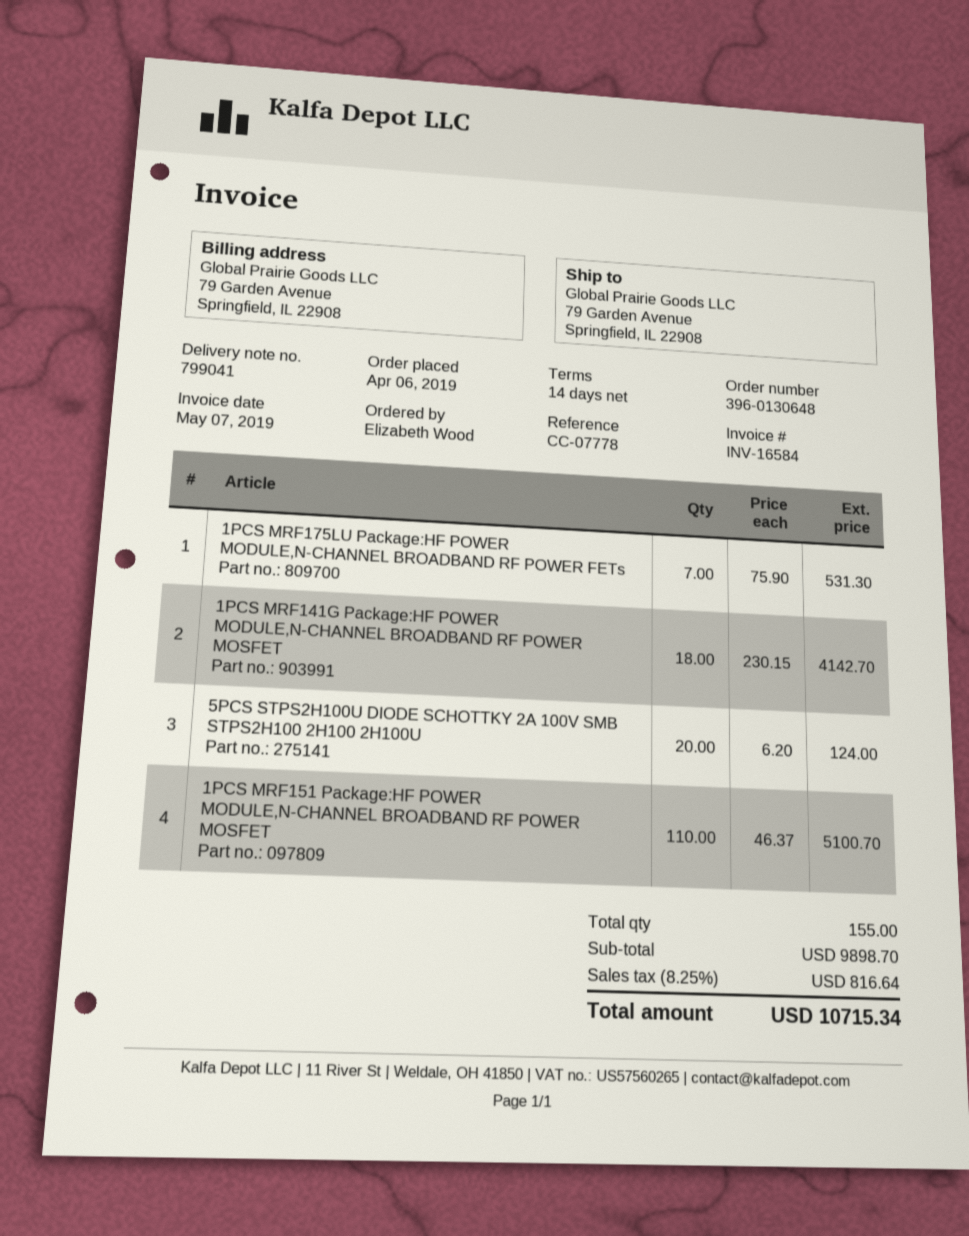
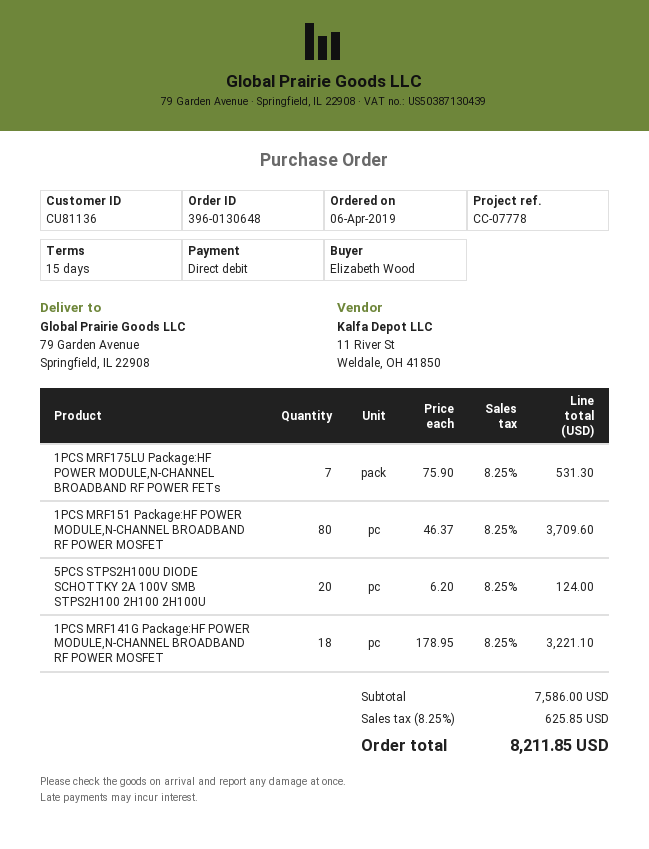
payment terms: 14 days -> 15 days
1PCS MRF141G Package:HF POWER MODULE,N-CHANNEL BROADBAND RF POWER MOSFET: 18 x 230.15 = 4142.70 -> 18 x 178.95 = 3221.10
1PCS MRF151 Package:HF POWER MODULE,N-CHANNEL BROADBAND RF POWER MOSFET: 110 x 46.37 = 5100.70 -> 80 x 46.37 = 3709.60
subtotal: 9898.70 -> 7586.00
tax: 8.25% = 816.64 -> 8.25% = 625.85
total: 10715.34 -> 8211.85

